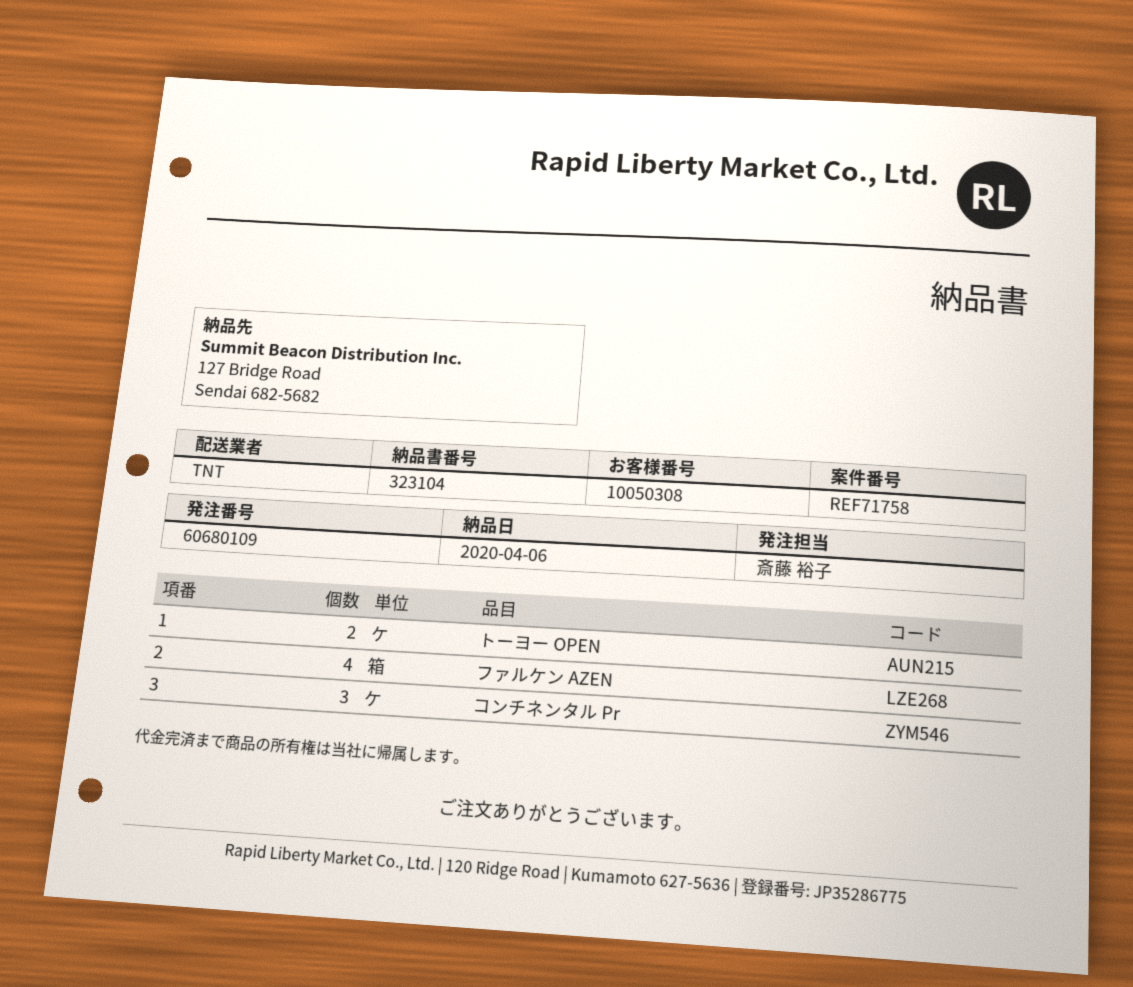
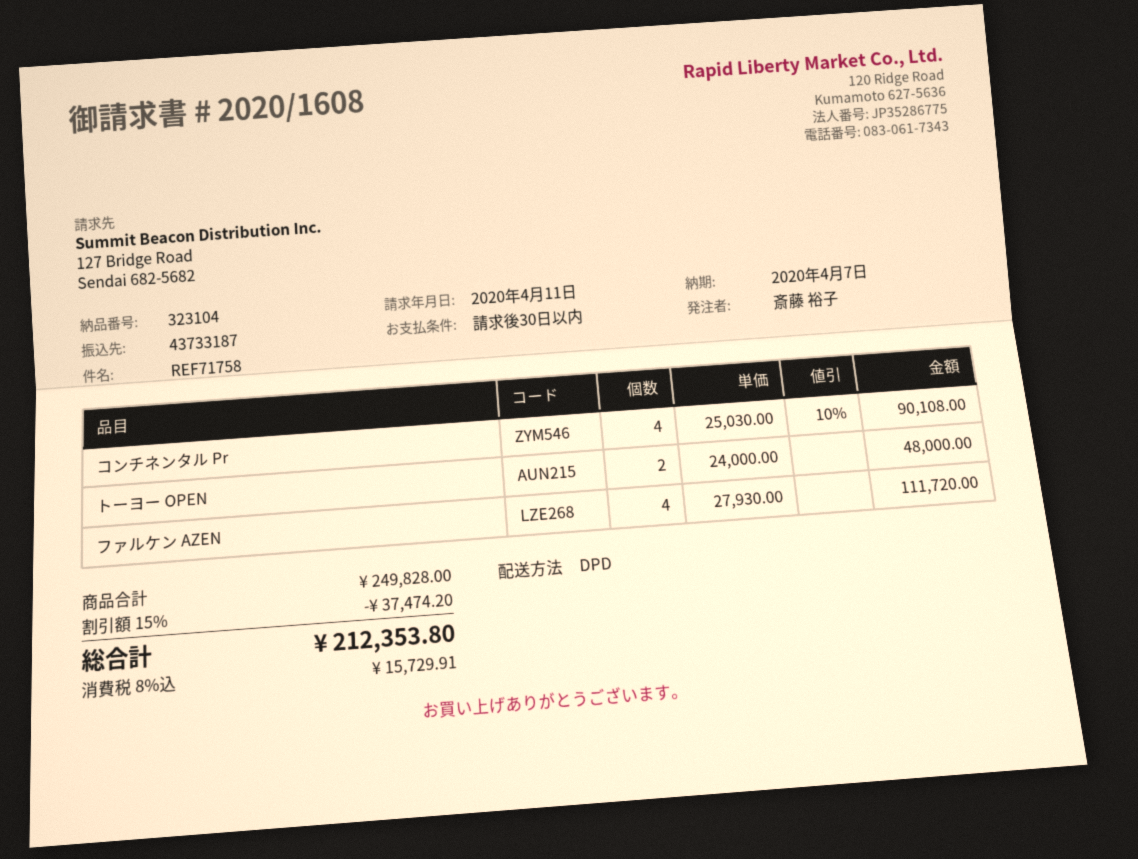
delivery date: 2020-04-06 -> 2020-04-07
shipping method: TNT -> DPD
コンチネンタル Pr: 3 -> 4

